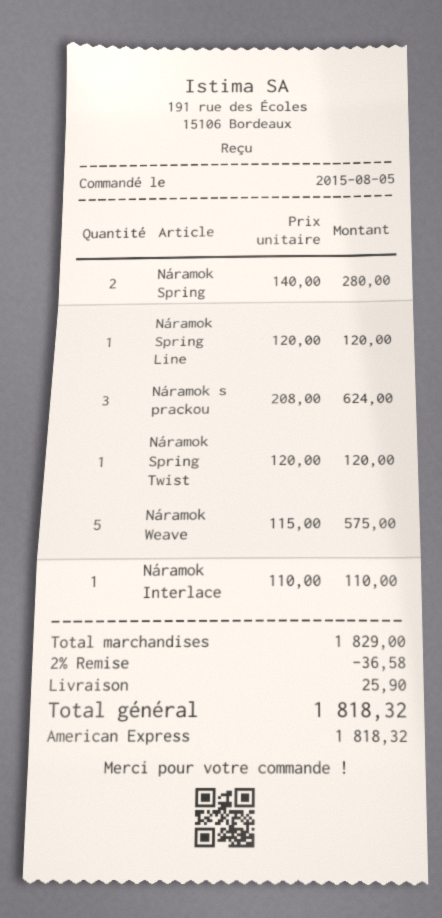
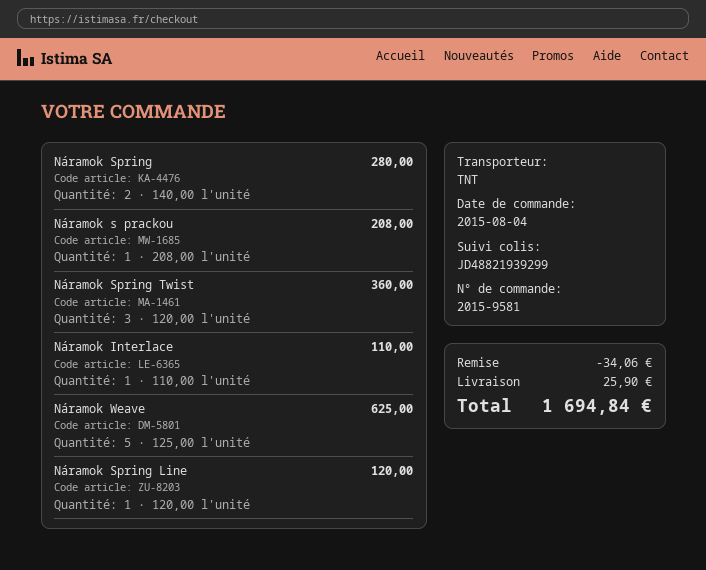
order date: 2015-08-05 -> 2015-08-04
Náramok s prackou: 3 x 208.00 = 624.00 -> 1 x 208.00 = 208.00
Náramok Spring Twist: 1 x 120.00 = 120.00 -> 3 x 120.00 = 360.00
Náramok Weave: 5 x 115.00 = 575.00 -> 5 x 125.00 = 625.00
discount: 36.58 -> 34.06
total: 1818.32 -> 1694.84

